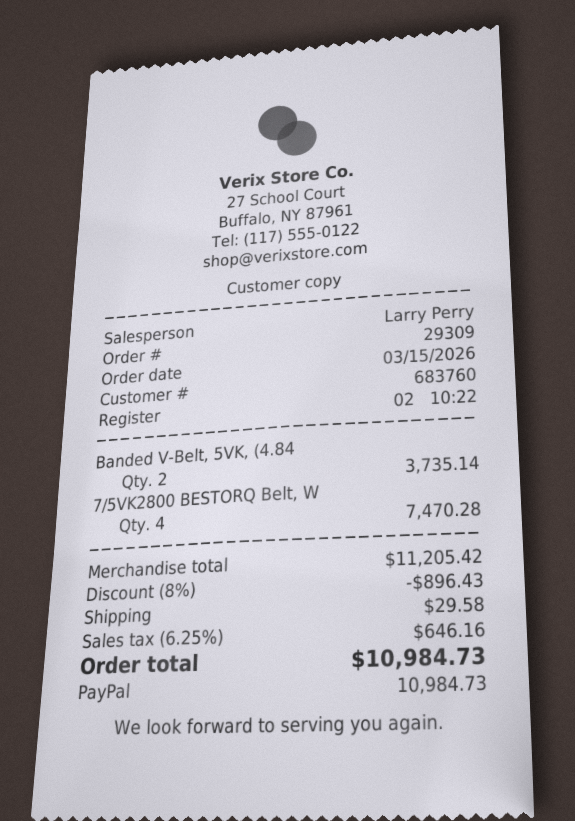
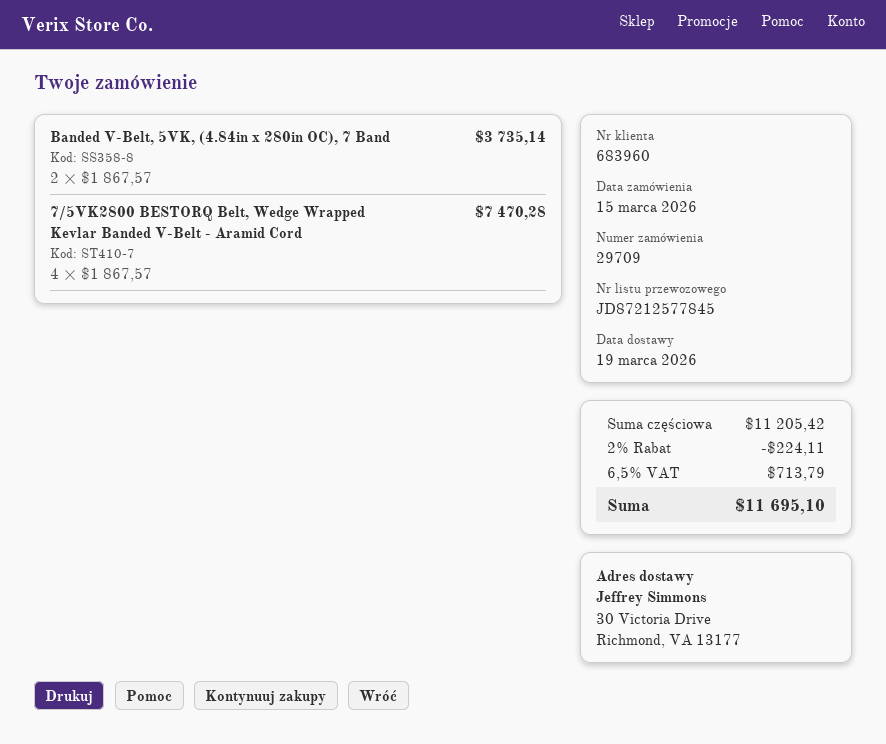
order number: 29309 -> 29709
customer number: 683760 -> 683960
discount: 8% = 896.43 -> 2% = 224.11
shipping: 29.58 -> none
tax: 6.25% = 646.16 -> 6.5% = 713.79
total: 10984.73 -> 11695.10

